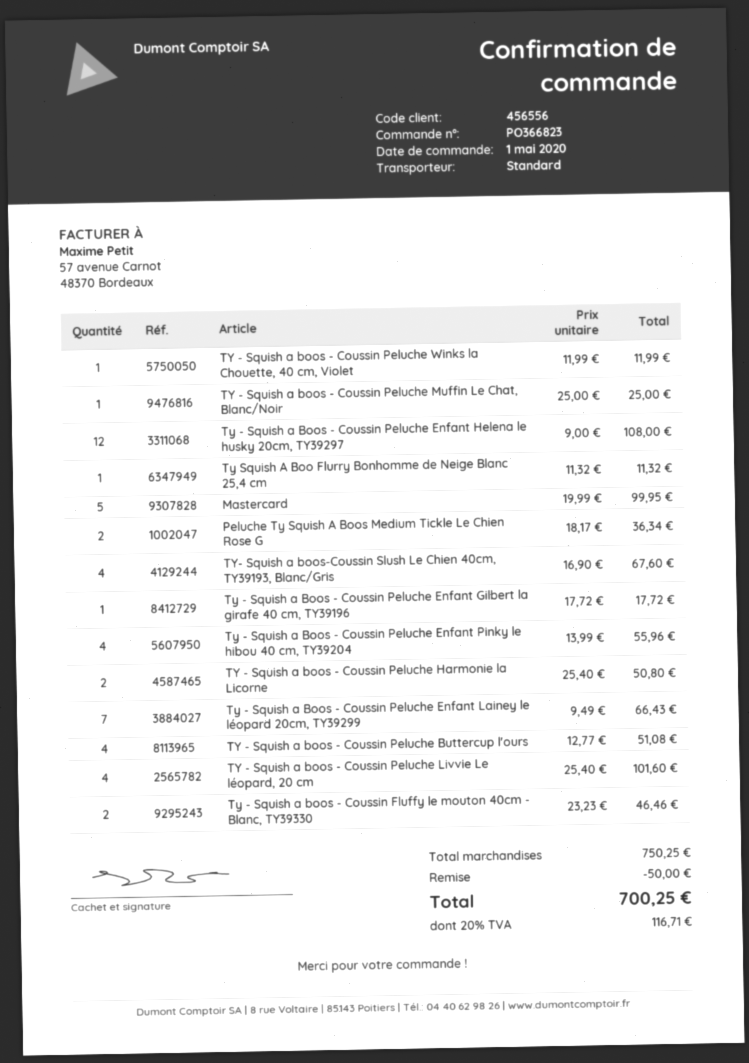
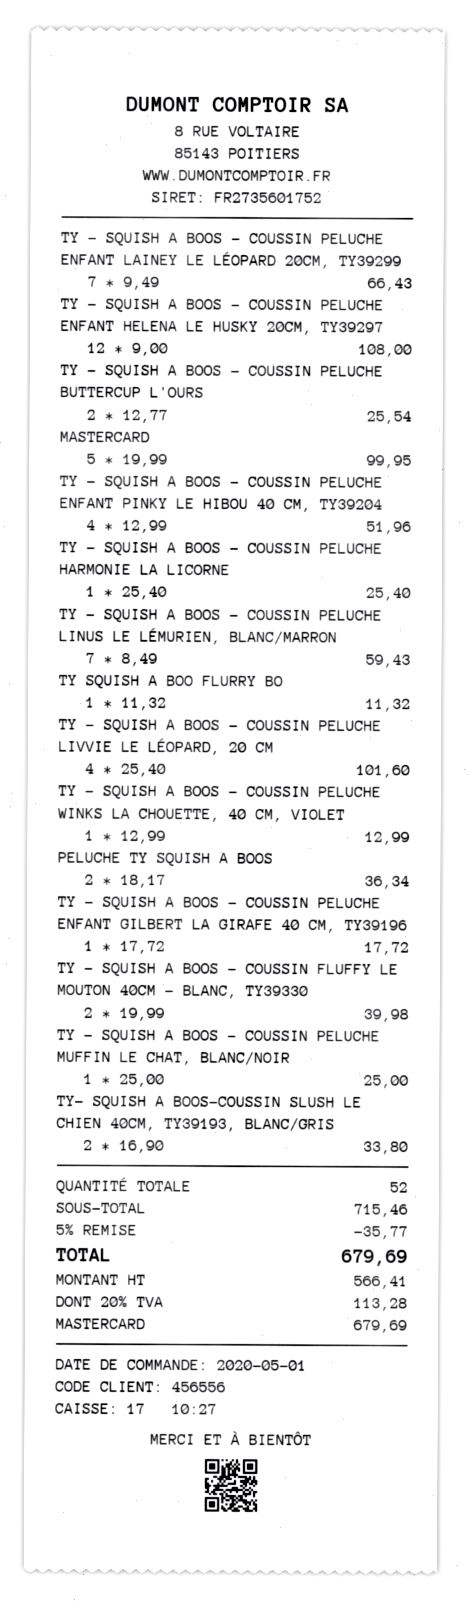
TY - Squish a boos - Coussin Peluche Winks la Chouette, 40 cm, Violet: 1 x 11.99 = 11.99 -> 1 x 12.99 = 12.99
TY- Squish a boos-Coussin Slush Le Chien 40cm, TY39193, Blanc/Gris: 4 x 16.90 = 67.60 -> 2 x 16.90 = 33.80
Ty - Squish a Boos - Coussin Peluche Enfant Pinky le hibou 40 cm, TY39204: 4 x 13.99 = 55.96 -> 4 x 12.99 = 51.96
TY - Squish a boos - Coussin Peluche Harmonie la Licorne: 2 x 25.40 = 50.80 -> 1 x 25.40 = 25.40
TY - Squish a boos - Coussin Peluche Buttercup l'ours: 4 x 12.77 = 51.08 -> 2 x 12.77 = 25.54
Ty - Squish a boos - Coussin Fluffy le mouton 40cm - Blanc, TY39330: 2 x 23.23 = 46.46 -> 2 x 19.99 = 39.98
TY - SQUISH A BOOS - COUSSIN PELUCHE LINUS LE LÉMURIEN, BLANC/MARRON: none -> 7 x 8.49 = 59.43
subtotal: 750.25 -> 715.46
discount: 50.00 -> 35.77
tax: 20% = 116.71 -> 20% = 113.28
total: 700.25 -> 679.69

